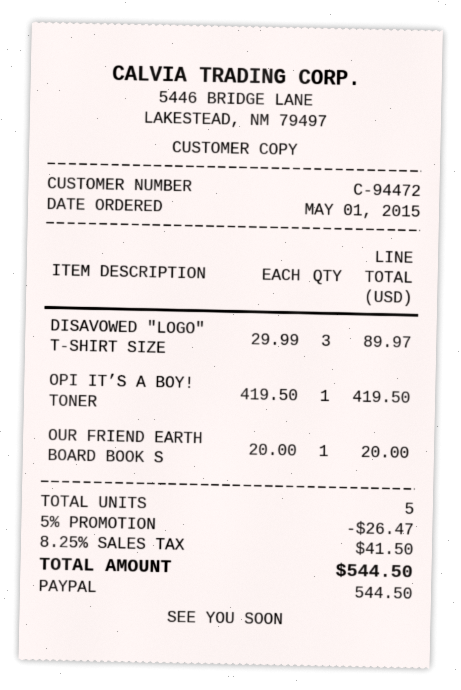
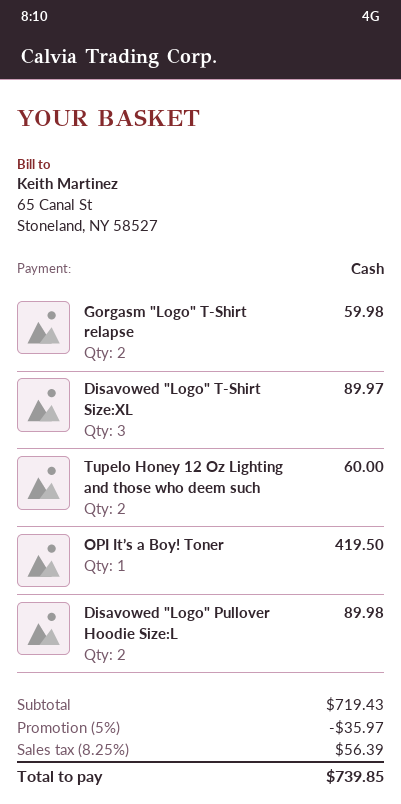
payment method: PayPal -> cash
OUR FRIEND EARTH BOARD BOOK S: 1 for 20.00 -> none
Gorgasm "Logo" T-Shirt relapse: none -> 2 for 59.98
Tupelo Honey 12 Oz Lighting and those who deem such: none -> 2 for 60.00
Disavowed "Logo" Pullover Hoodie Size:L: none -> 2 for 89.98
discount: 5% = 26.47 -> 5% = 35.97
tax: 8.25% = 41.50 -> 8.25% = 56.39
total: 544.50 -> 739.85

